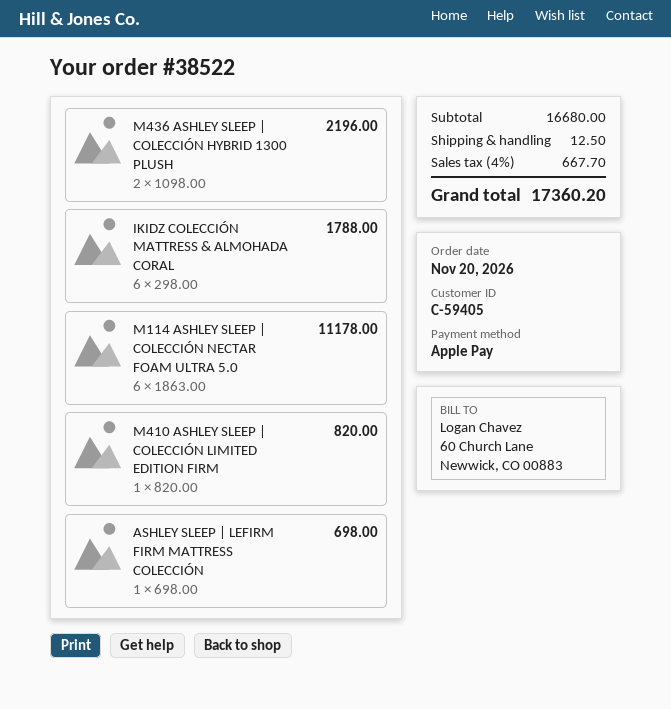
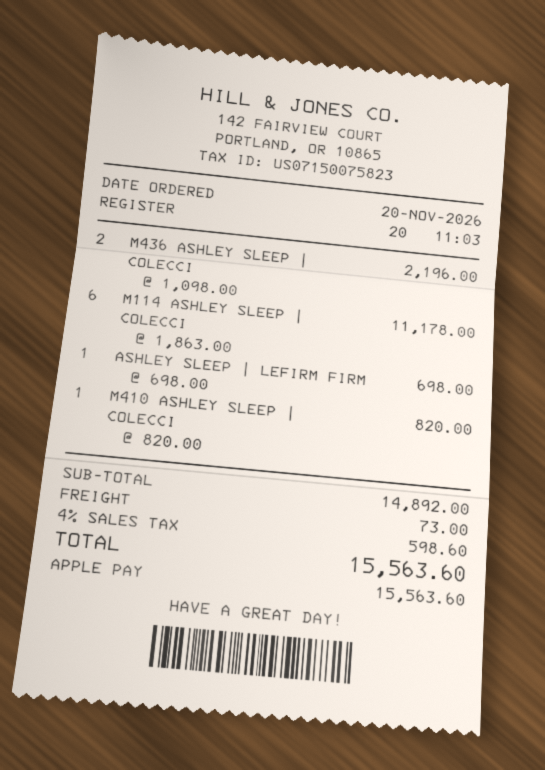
IKIDZ COLECCIÓN MATTRESS & ALMOHADA CORAL: 6 x 298.00 = 1788.00 -> none
subtotal: 16680.00 -> 14892.00
shipping: 12.50 -> 73.00
tax: 4% = 667.70 -> 4% = 598.60
total: 17360.20 -> 15563.60

